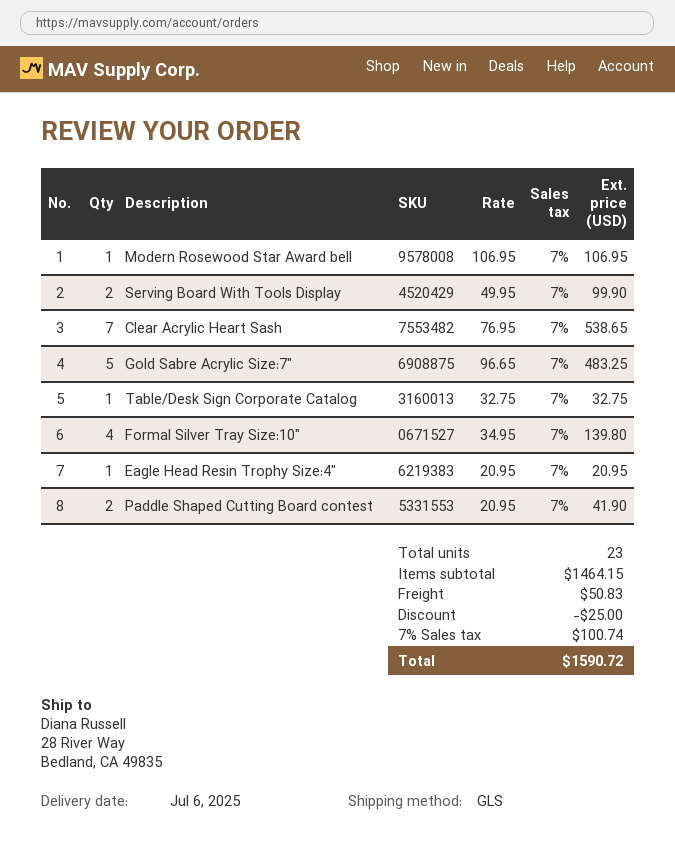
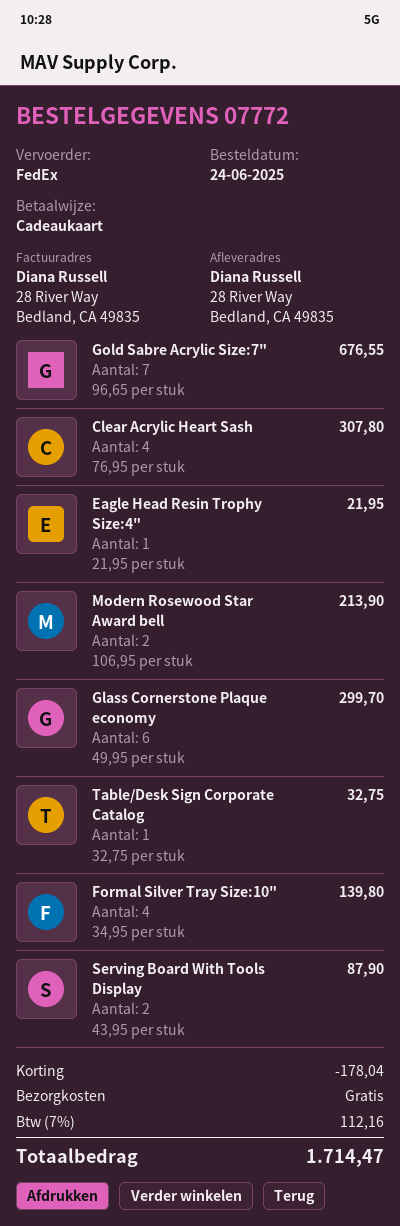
shipping method: GLS -> FedEx
Modern Rosewood Star Award bell: 1 x 106.95 = 106.95 -> 2 x 106.95 = 213.90
Serving Board With Tools Display: 2 x 49.95 = 99.90 -> 2 x 43.95 = 87.90
Clear Acrylic Heart Sash: 7 x 76.95 = 538.65 -> 4 x 76.95 = 307.80
Gold Sabre Acrylic Size:7": 5 x 96.65 = 483.25 -> 7 x 96.65 = 676.55
Eagle Head Resin Trophy Size:4": 1 x 20.95 = 20.95 -> 1 x 21.95 = 21.95
Paddle Shaped Cutting Board contest: 2 x 20.95 = 41.90 -> none
Glass Cornerstone Plaque economy: none -> 6 x 49.95 = 299.70
discount: 25.00 -> 178.04
shipping: 50.83 -> 0.00
tax: 7% = 100.74 -> 7% = 112.16
total: 1590.72 -> 1714.47

